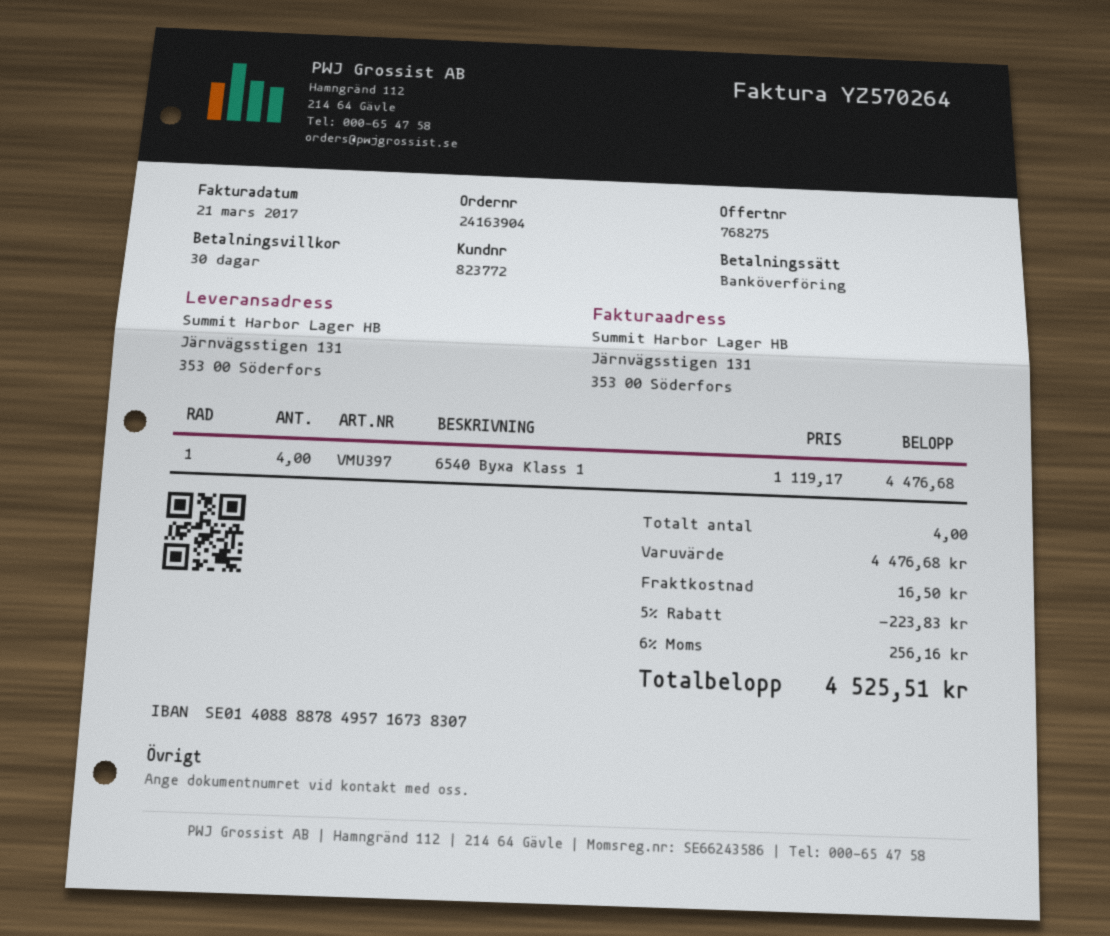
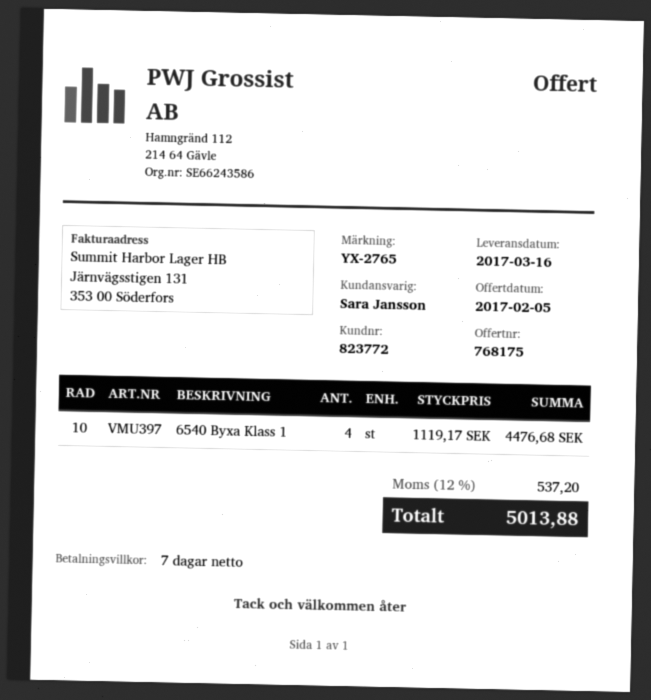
quote number: 768275 -> 768175
payment terms: 30 days -> 7 days
discount: 5% = 223.83 -> none
shipping: 16.50 -> none
tax: 6% = 256.16 -> 12% = 537.20
total: 4525.51 -> 5013.88

